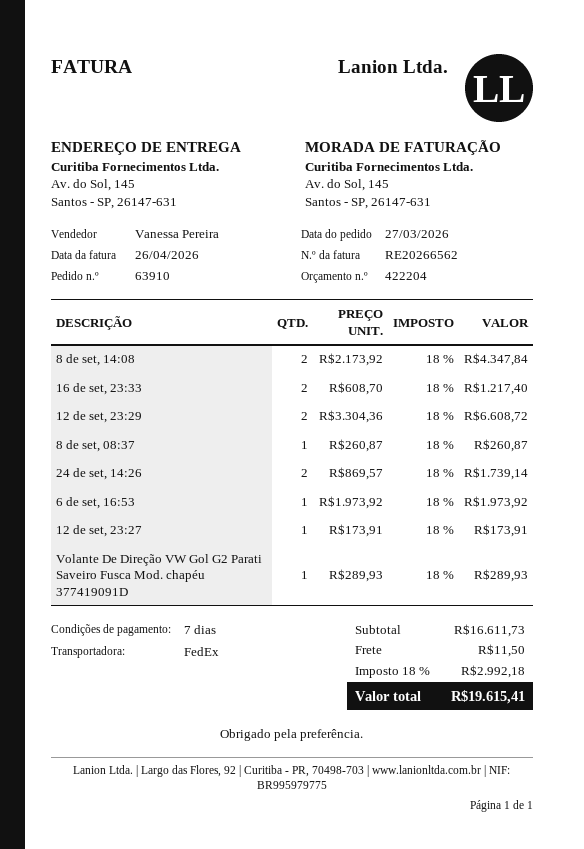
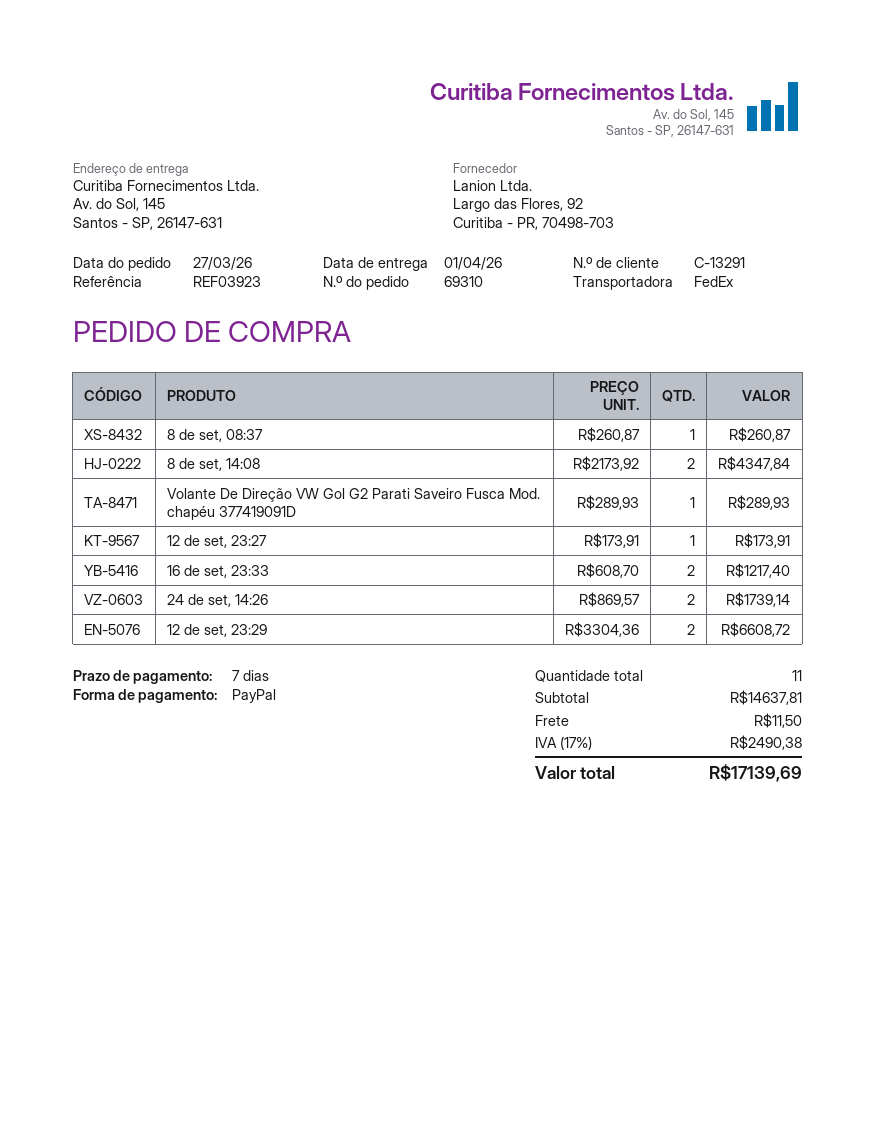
order number: 63910 -> 69310
6 de set, 16:53: 1 x 1973.92 = 1973.92 -> none
subtotal: 16611.73 -> 14637.81
tax: 18% = 2992.18 -> 17% = 2490.38
total: 19615.41 -> 17139.69

